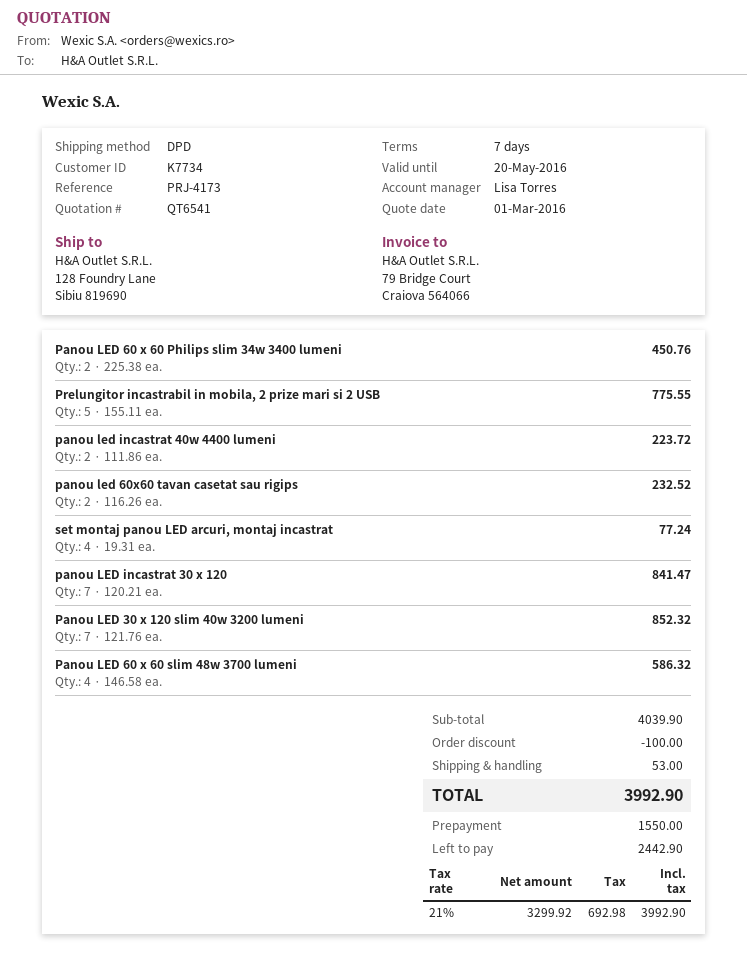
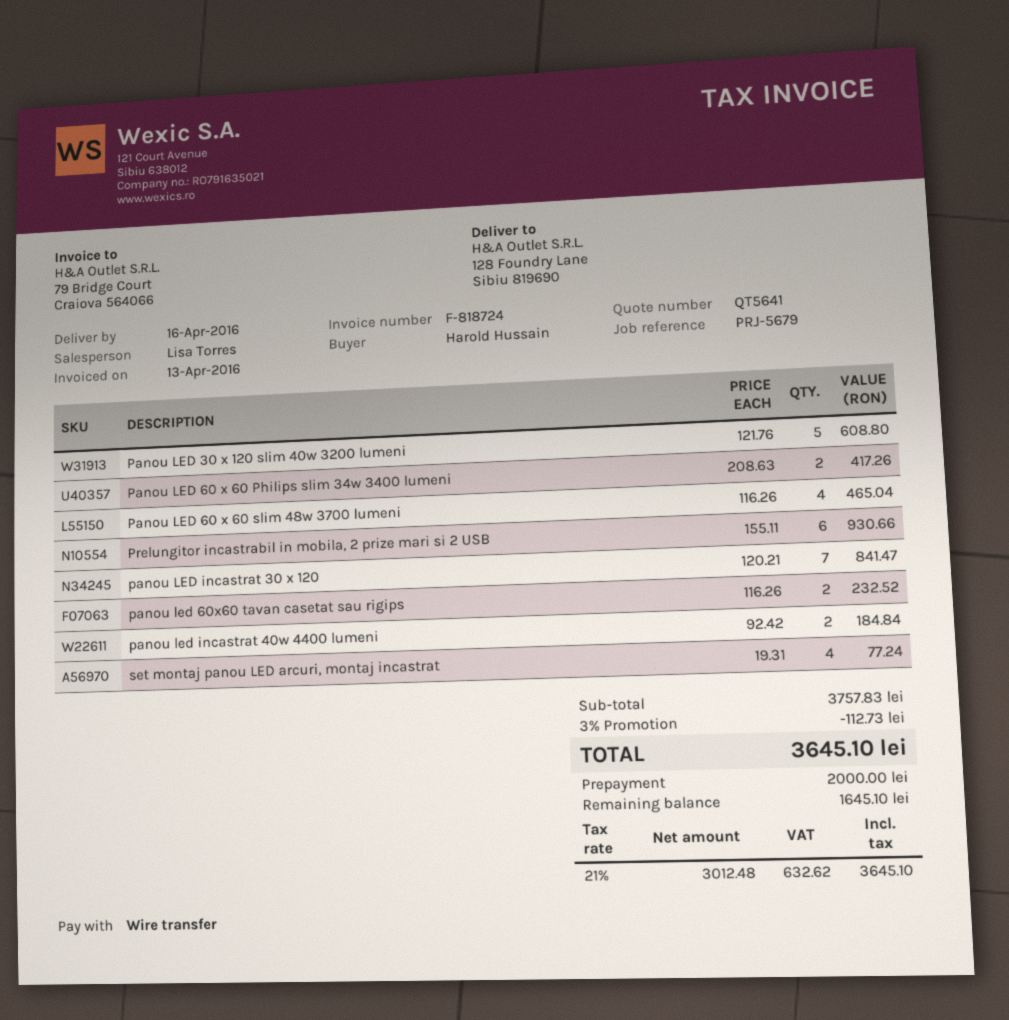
quote number: QT6541 -> QT5641
reference: PRJ-4173 -> PRJ-5679
Panou LED 60 x 60 Philips slim 34w 3400 lumeni: 2 x 225.38 = 450.76 -> 2 x 208.63 = 417.26
Prelungitor incastrabil in mobila, 2 prize mari si 2 USB: 5 x 155.11 = 775.55 -> 6 x 155.11 = 930.66
panou led incastrat 40w 4400 lumeni: 2 x 111.86 = 223.72 -> 2 x 92.42 = 184.84
Panou LED 30 x 120 slim 40w 3200 lumeni: 7 x 121.76 = 852.32 -> 5 x 121.76 = 608.80
Panou LED 60 x 60 slim 48w 3700 lumeni: 4 x 146.58 = 586.32 -> 4 x 116.26 = 465.04
subtotal: 4039.90 -> 3757.83
discount: 100.00 -> 112.73
shipping: 53.00 -> none
net: 3299.92 -> 3012.48
tax: 21% = 692.98 -> 21% = 632.62
total: 3992.90 -> 3645.10
deposit: 1550.00 -> 2000.00
balance: 2442.90 -> 1645.10

